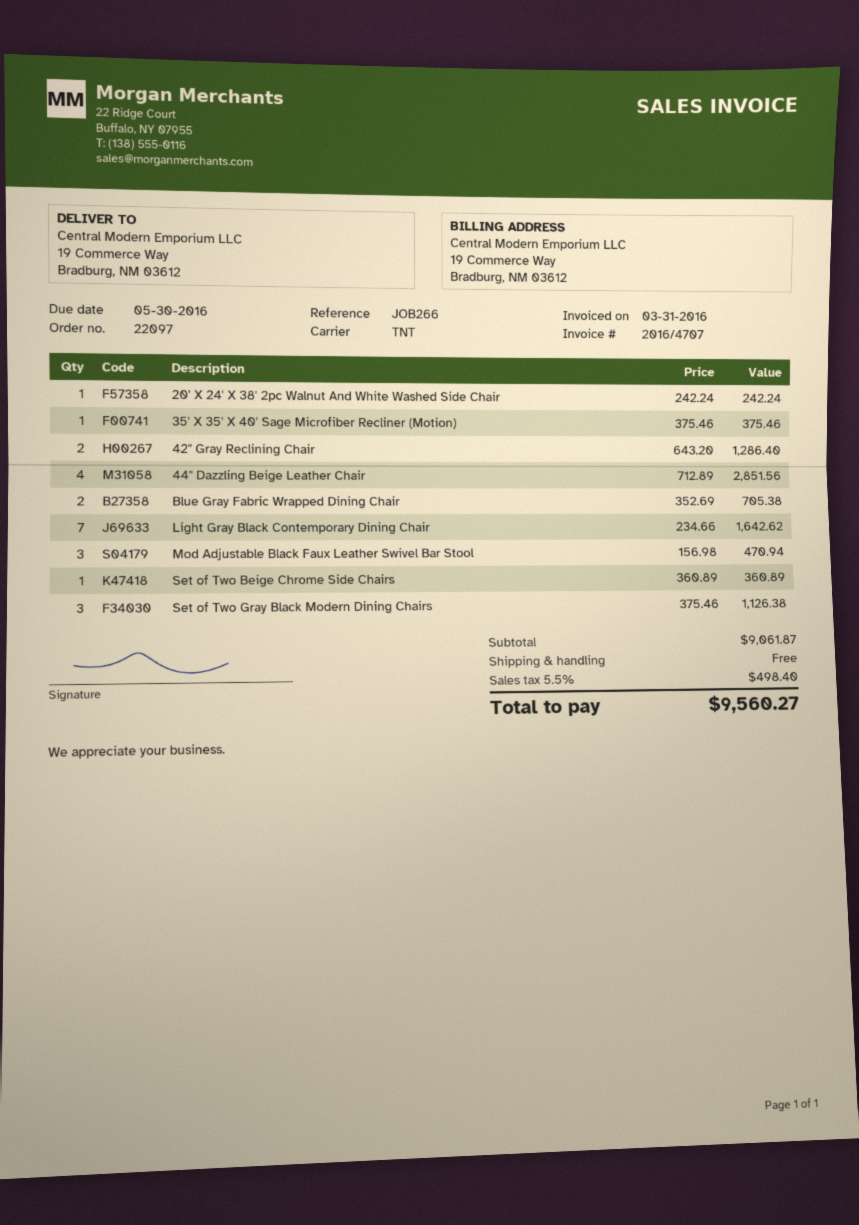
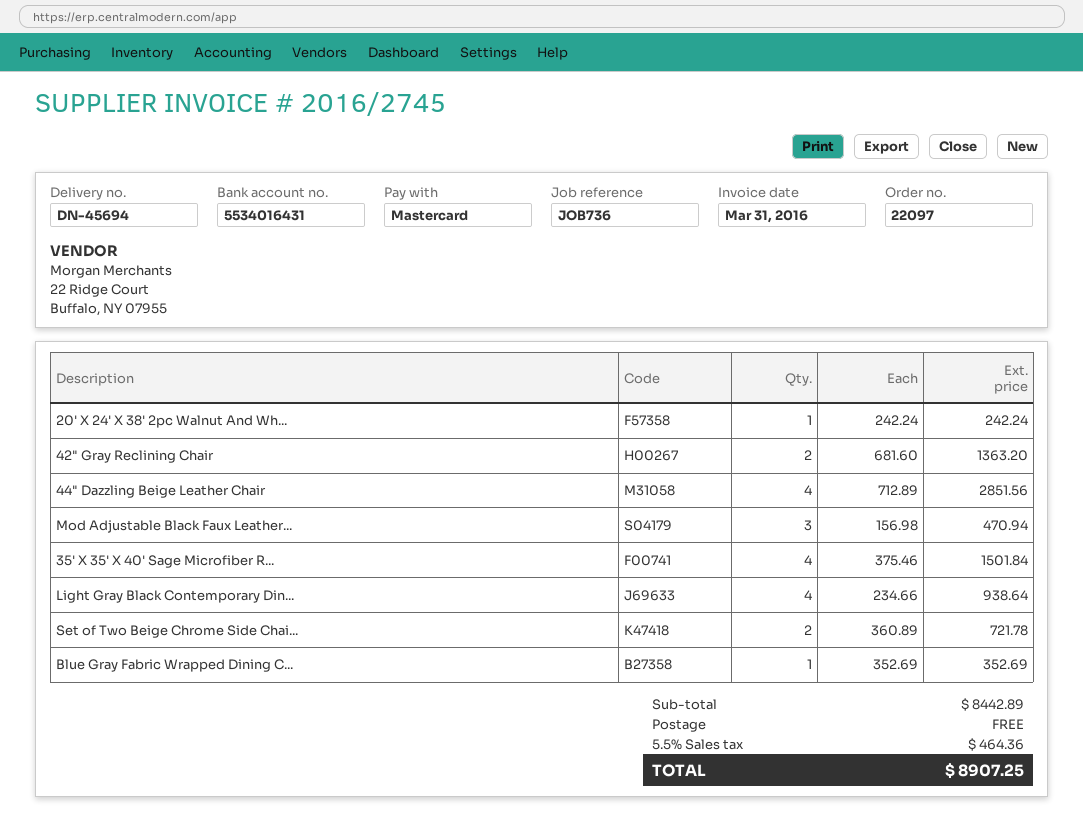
invoice number: 2016/4707 -> 2016/2745
reference: JOB266 -> JOB736
35' X 35' X 40' Sage Microfiber Recliner (Motion): 1 x 375.46 = 375.46 -> 4 x 375.46 = 1501.84
42" Gray Reclining Chair: 2 x 643.20 = 1286.40 -> 2 x 681.60 = 1363.20
Blue Gray Fabric Wrapped Dining Chair: 2 x 352.69 = 705.38 -> 1 x 352.69 = 352.69
Light Gray Black Contemporary Dining Chair: 7 x 234.66 = 1642.62 -> 4 x 234.66 = 938.64
Set of Two Beige Chrome Side Chairs: 1 x 360.89 = 360.89 -> 2 x 360.89 = 721.78
Set of Two Gray Black Modern Dining Chairs: 3 x 375.46 = 1126.38 -> none
subtotal: 9061.87 -> 8442.89
tax: 5.5% = 498.40 -> 5.5% = 464.36
total: 9560.27 -> 8907.25

